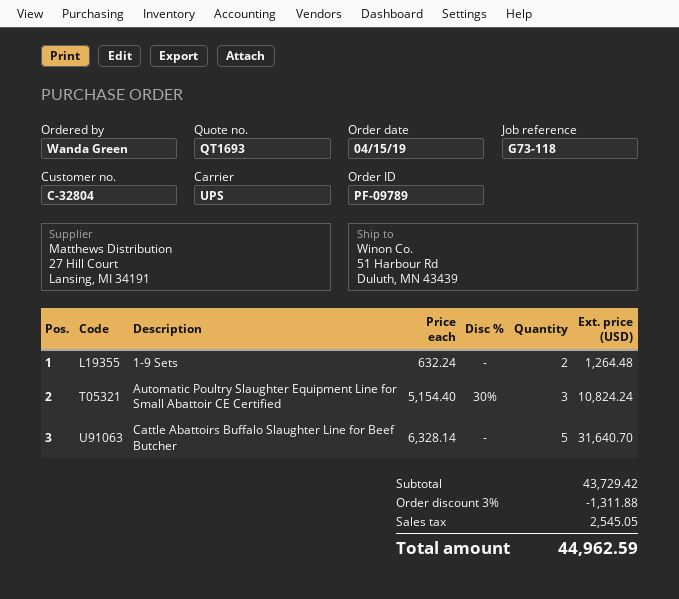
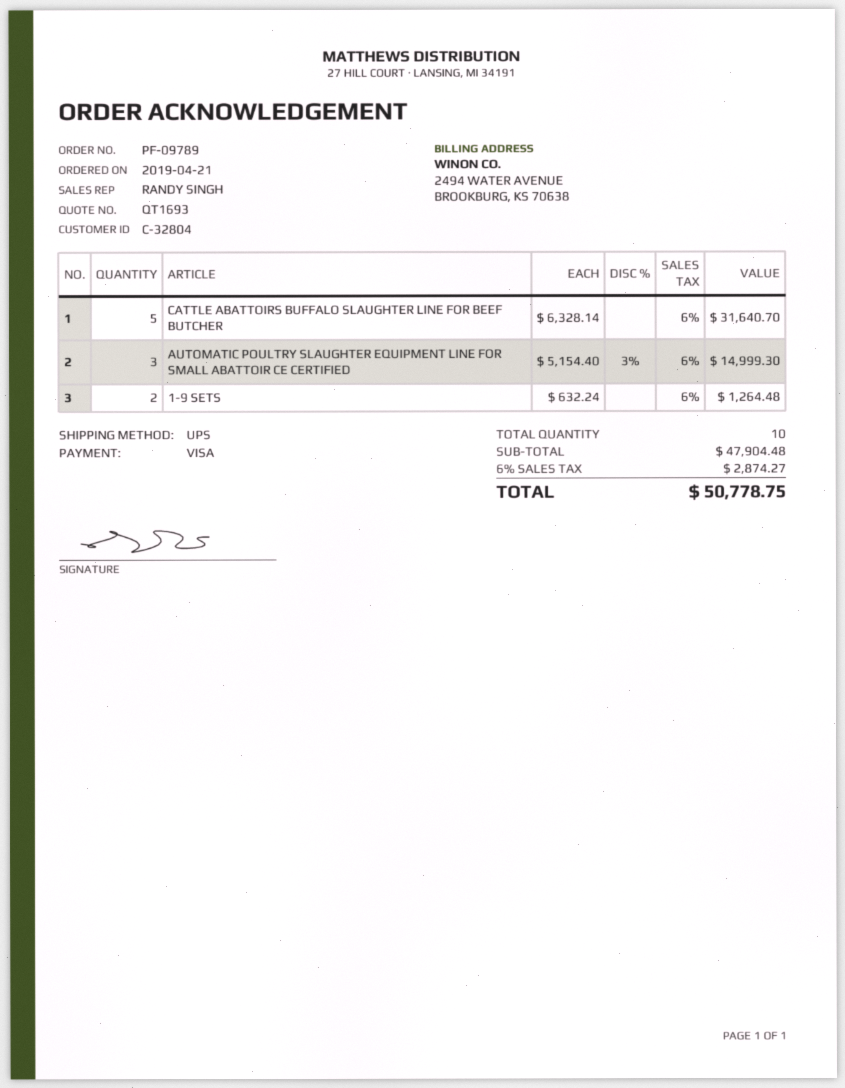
order date: 2019-04-15 -> 2019-04-21
Automatic Poultry Slaughter Equipment Line for Small Abattoir CE Certified: 3 x 5154.40 - 30% = 10824.24 -> 3 x 5154.40 - 3% = 14999.30
subtotal: 43729.42 -> 47904.48
discount: 3% = 1311.88 -> none
tax: 2545.05 -> 2874.27
total: 44962.59 -> 50778.75

